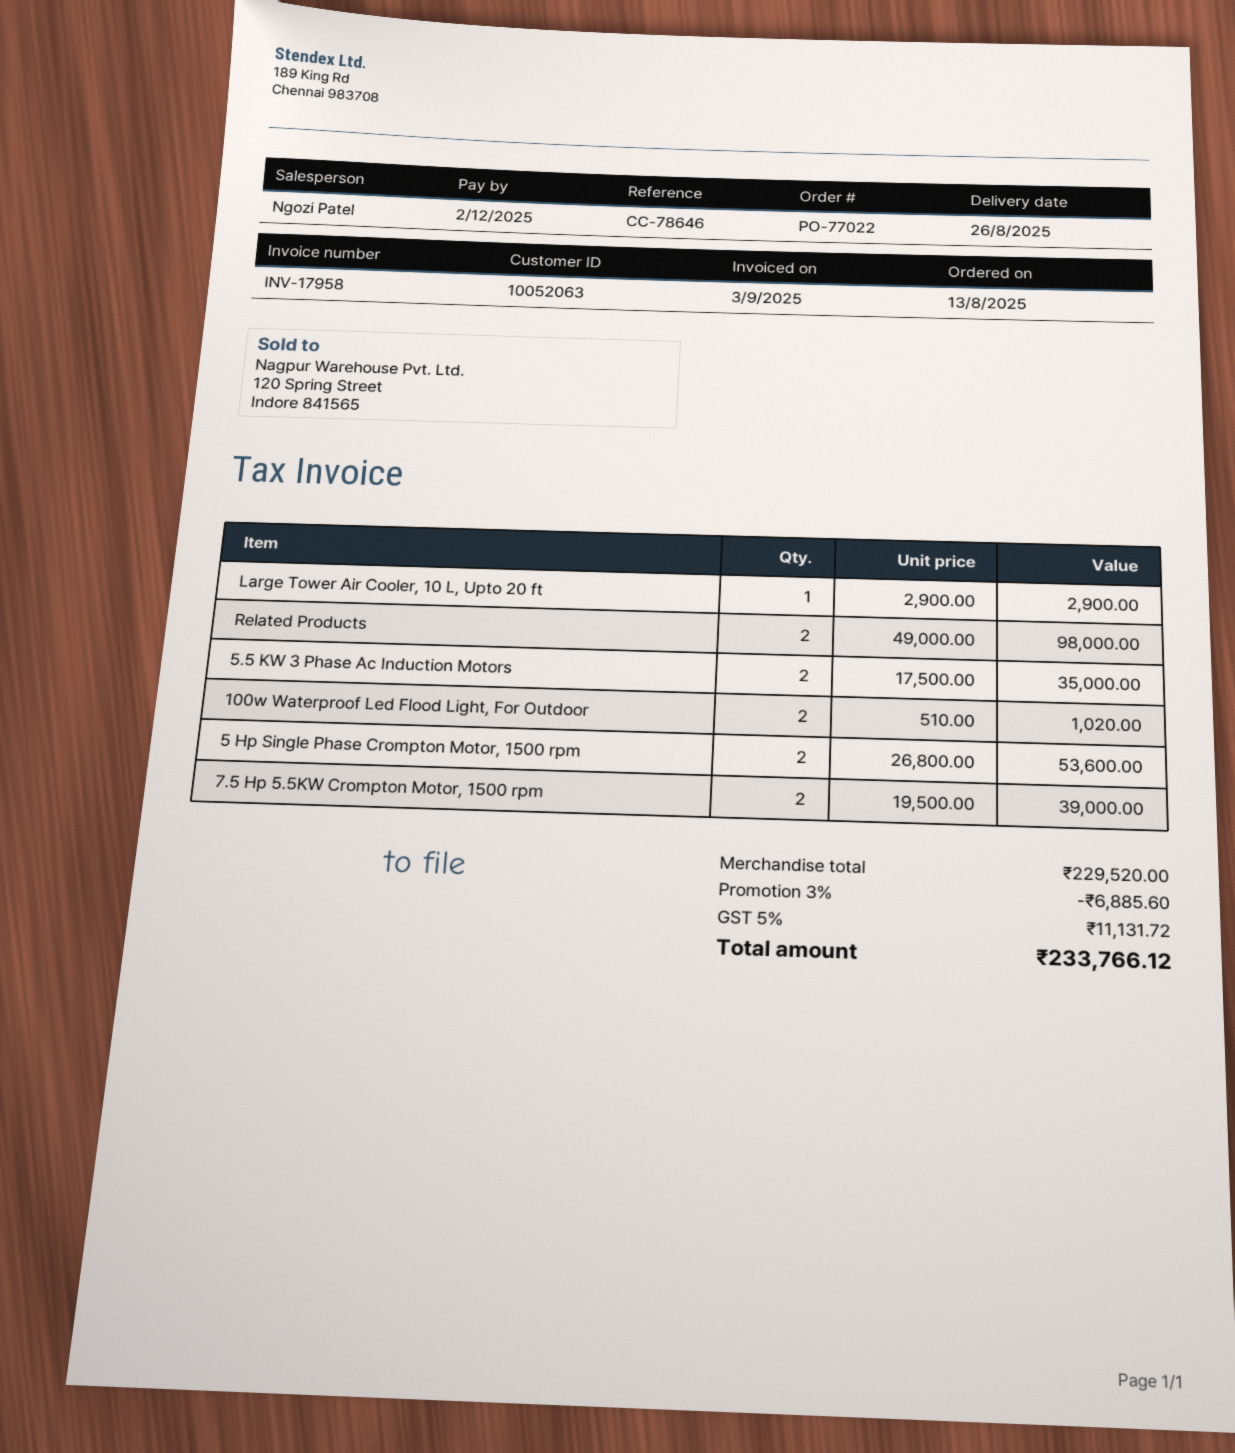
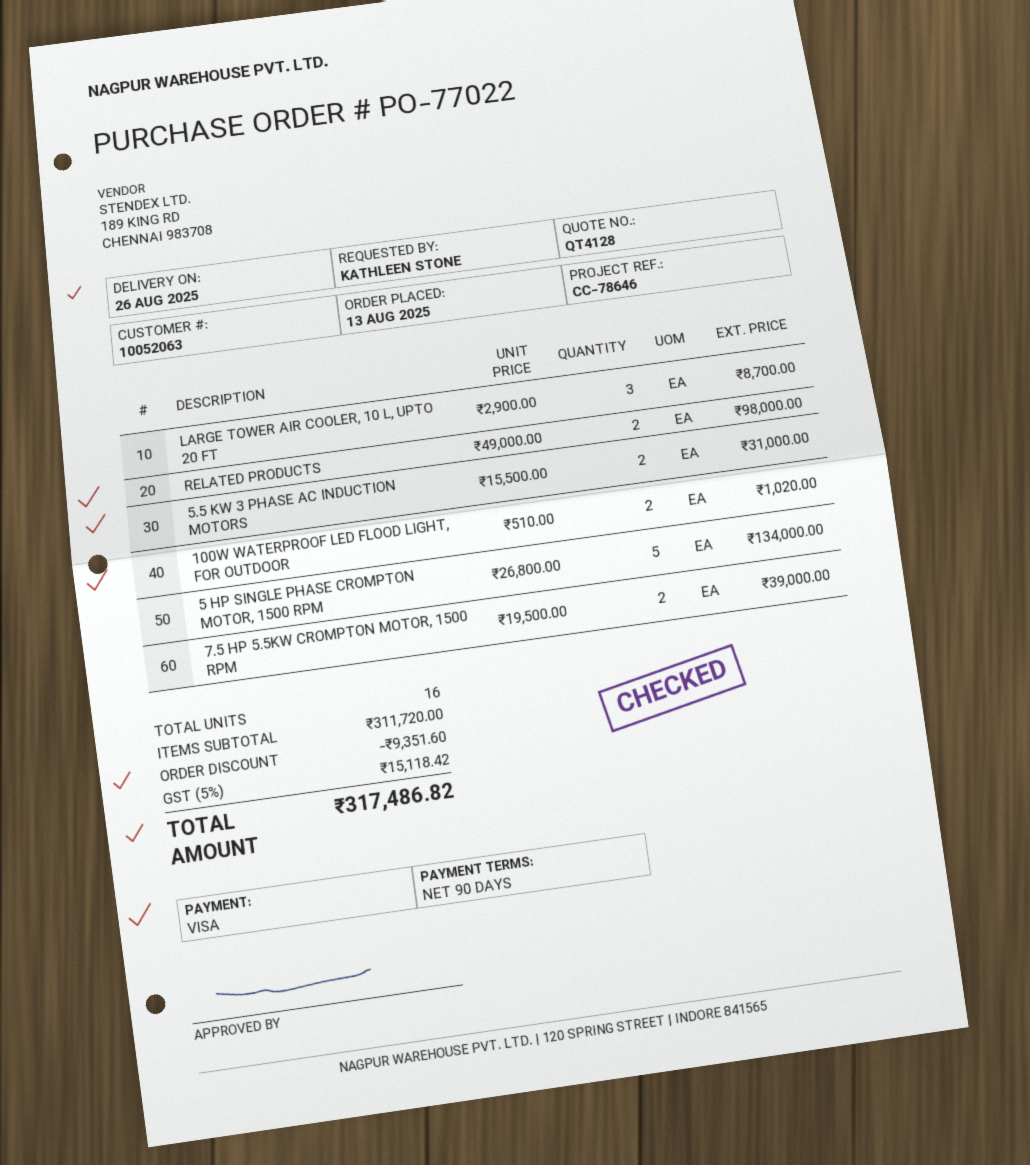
Large Tower Air Cooler, 10 L, Upto 20 ft: 1 x 2900.00 = 2900.00 -> 3 x 2900.00 = 8700.00
5.5 KW 3 Phase Ac Induction Motors: 2 x 17500.00 = 35000.00 -> 2 x 15500.00 = 31000.00
5 Hp Single Phase Crompton Motor, 1500 rpm: 2 x 26800.00 = 53600.00 -> 5 x 26800.00 = 134000.00
subtotal: 229520.00 -> 311720.00
discount: 6885.60 -> 9351.60
tax: 5% = 11131.72 -> 5% = 15118.42
total: 233766.12 -> 317486.82

